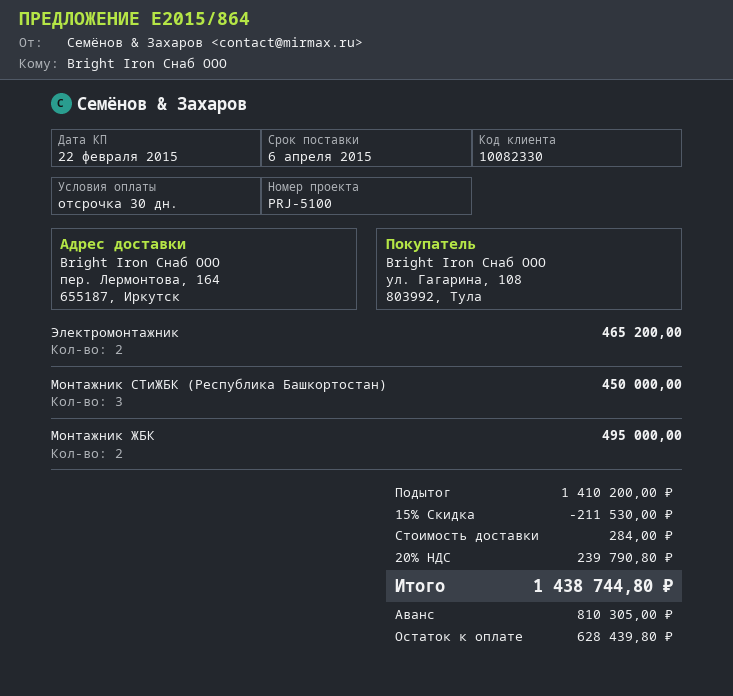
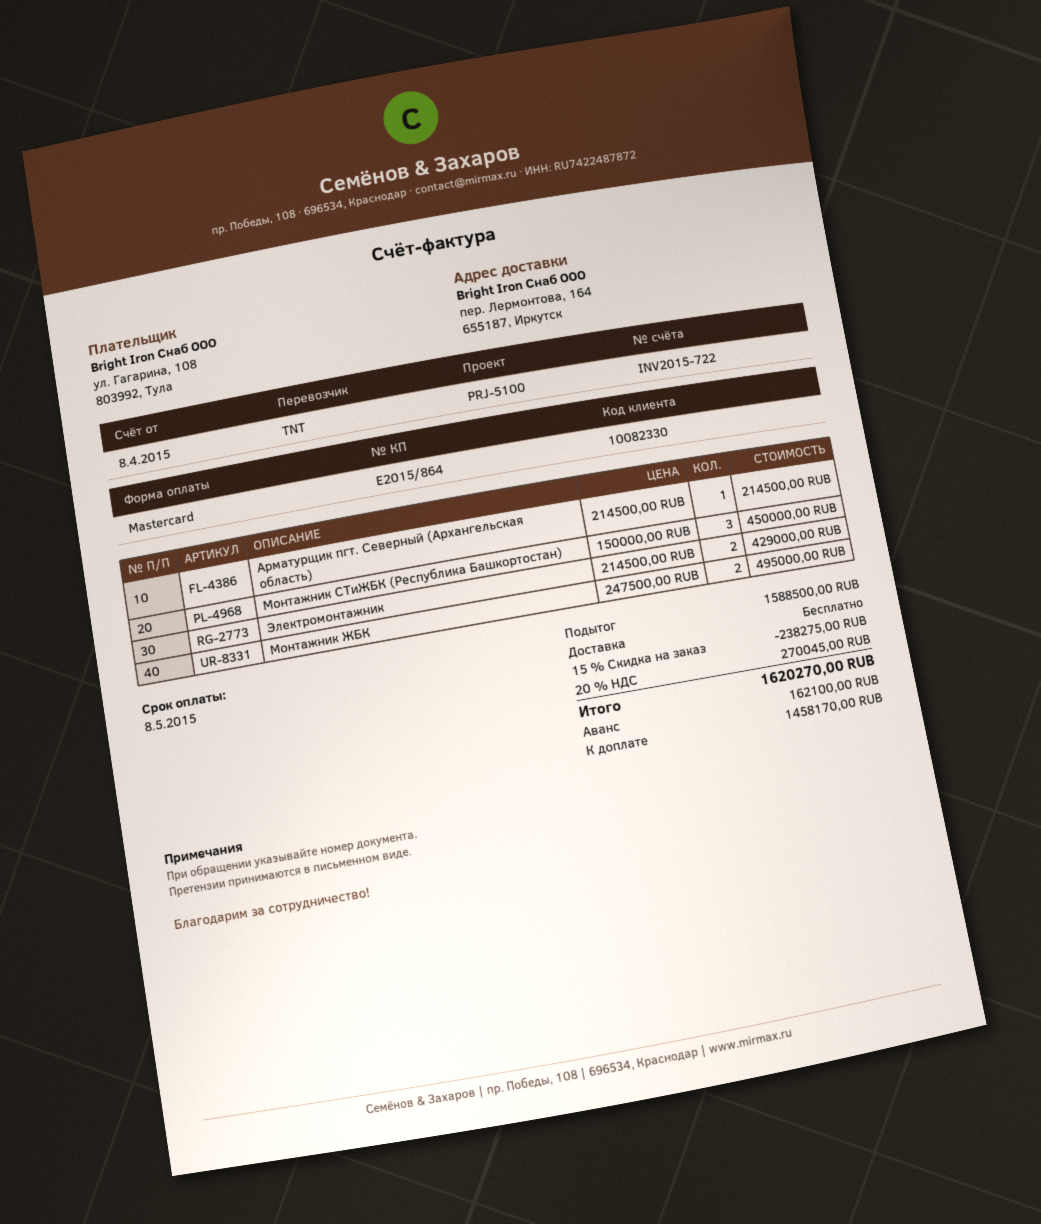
Электромонтажник: 2 for 465200.00 -> 2 for 429000.00
Арматурщик пгт. Северный (Архангельская область): none -> 1 for 214500.00
subtotal: 1410200.00 -> 1588500.00
discount: 15% = 211530.00 -> 15% = 238275.00
shipping: 284.00 -> 0.00
tax: 20% = 239790.80 -> 20% = 270045.00
total: 1438744.80 -> 1620270.00
deposit: 810305.00 -> 162100.00
balance: 628439.80 -> 1458170.00

